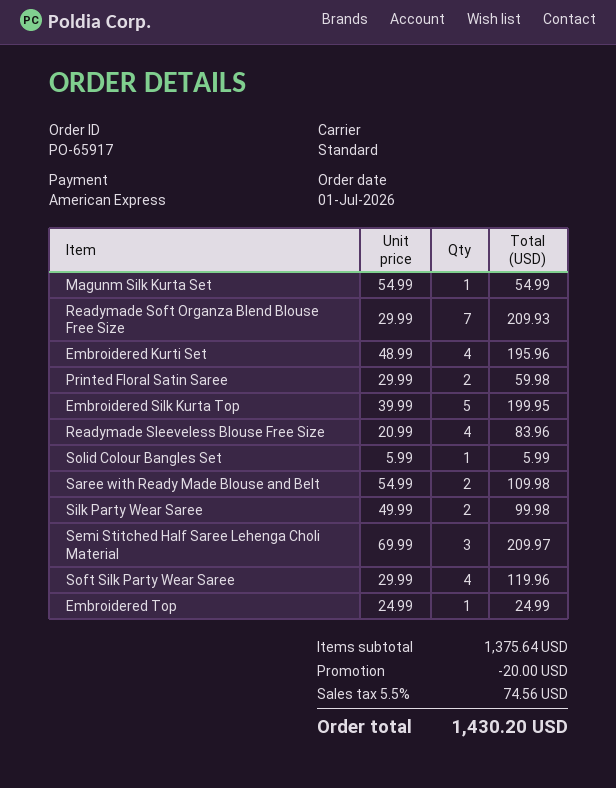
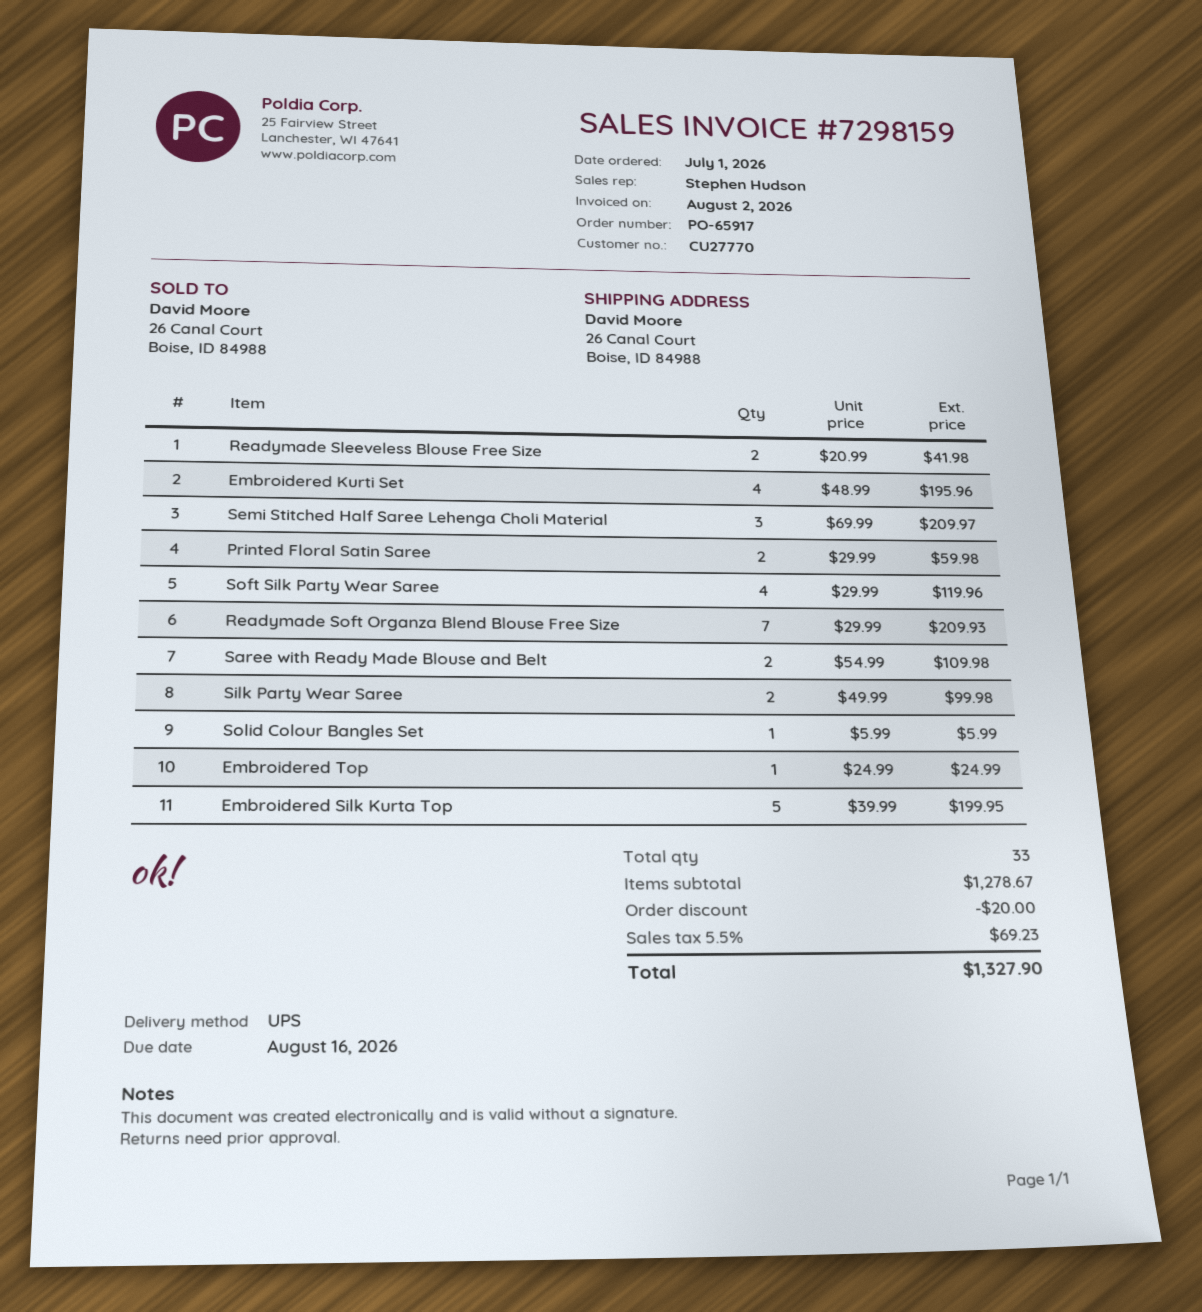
shipping method: standard -> UPS
Magunm Silk Kurta Set: 1 x 54.99 = 54.99 -> none
Readymade Sleeveless Blouse Free Size: 4 x 20.99 = 83.96 -> 2 x 20.99 = 41.98
subtotal: 1375.64 -> 1278.67
tax: 5.5% = 74.56 -> 5.5% = 69.23
total: 1430.20 -> 1327.90

